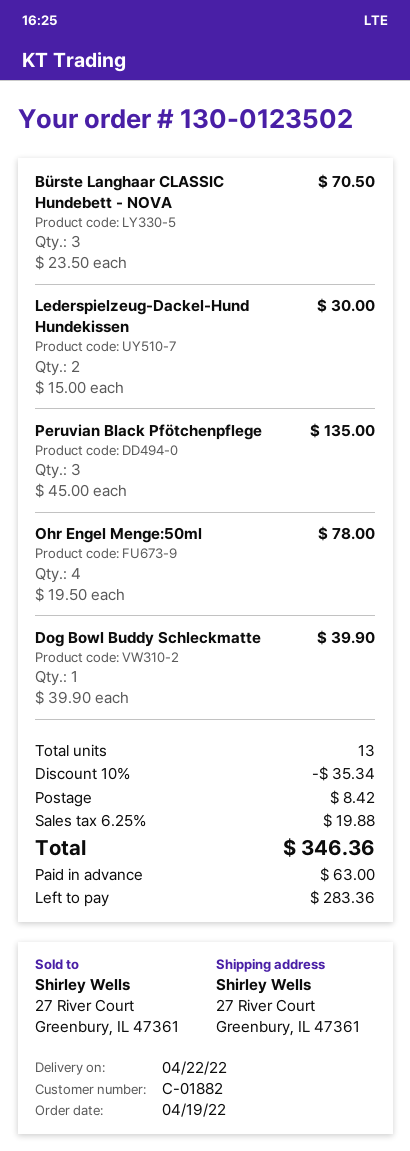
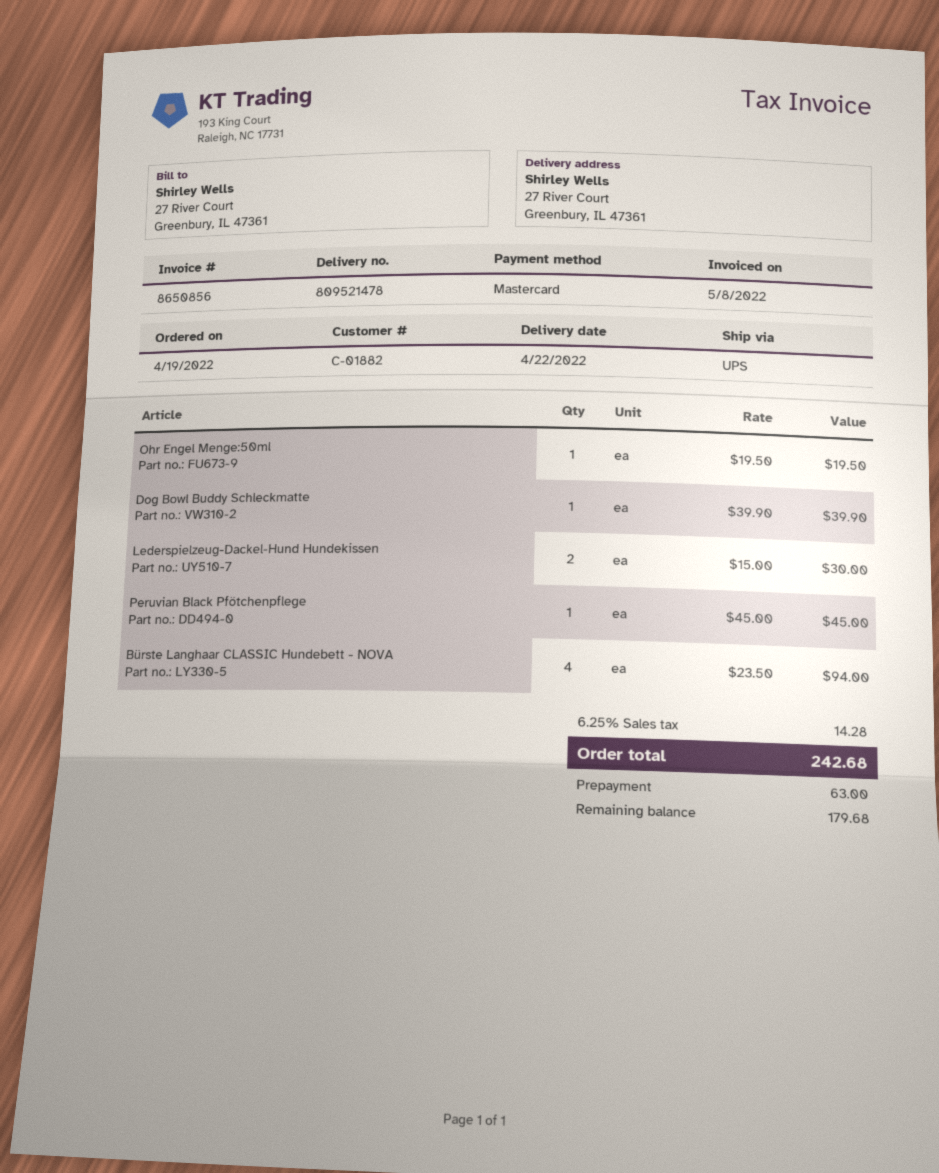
Bürste Langhaar CLASSIC Hundebett - NOVA: 3 x 23.50 = 70.50 -> 4 x 23.50 = 94.00
Peruvian Black Pfötchenpflege: 3 x 45.00 = 135.00 -> 1 x 45.00 = 45.00
Ohr Engel Menge:50ml: 4 x 19.50 = 78.00 -> 1 x 19.50 = 19.50
discount: 10% = 35.34 -> none
shipping: 8.42 -> none
tax: 6.25% = 19.88 -> 6.25% = 14.28
total: 346.36 -> 242.68
balance: 283.36 -> 179.68

